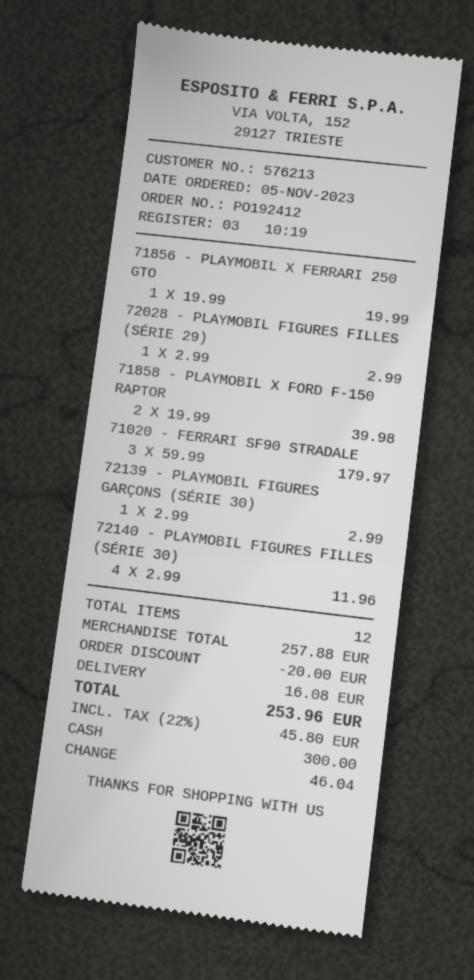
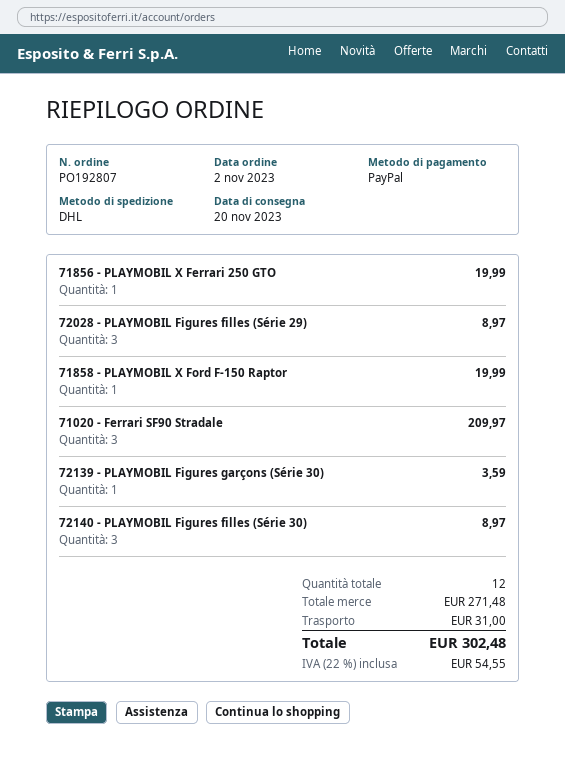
order number: PO192412 -> PO192807
order date: 2023-11-05 -> 2023-11-02
payment method: cash -> PayPal
72028 - PLAYMOBIL FIGURES FILLES (SÉRIE 29): 1 for 2.99 -> 3 for 8.97
71858 - PLAYMOBIL X FORD F-150 RAPTOR: 2 for 39.98 -> 1 for 19.99
71020 - FERRARI SF90 STRADALE: 3 for 179.97 -> 3 for 209.97
72139 - PLAYMOBIL FIGURES GARÇONS (SÉRIE 30): 1 for 2.99 -> 1 for 3.59
72140 - PLAYMOBIL FIGURES FILLES (SÉRIE 30): 4 for 11.96 -> 3 for 8.97
subtotal: 257.88 -> 271.48
discount: 20.00 -> none
shipping: 16.08 -> 31.00
tax: 22% = 45.80 -> 22% = 54.55
total: 253.96 -> 302.48

